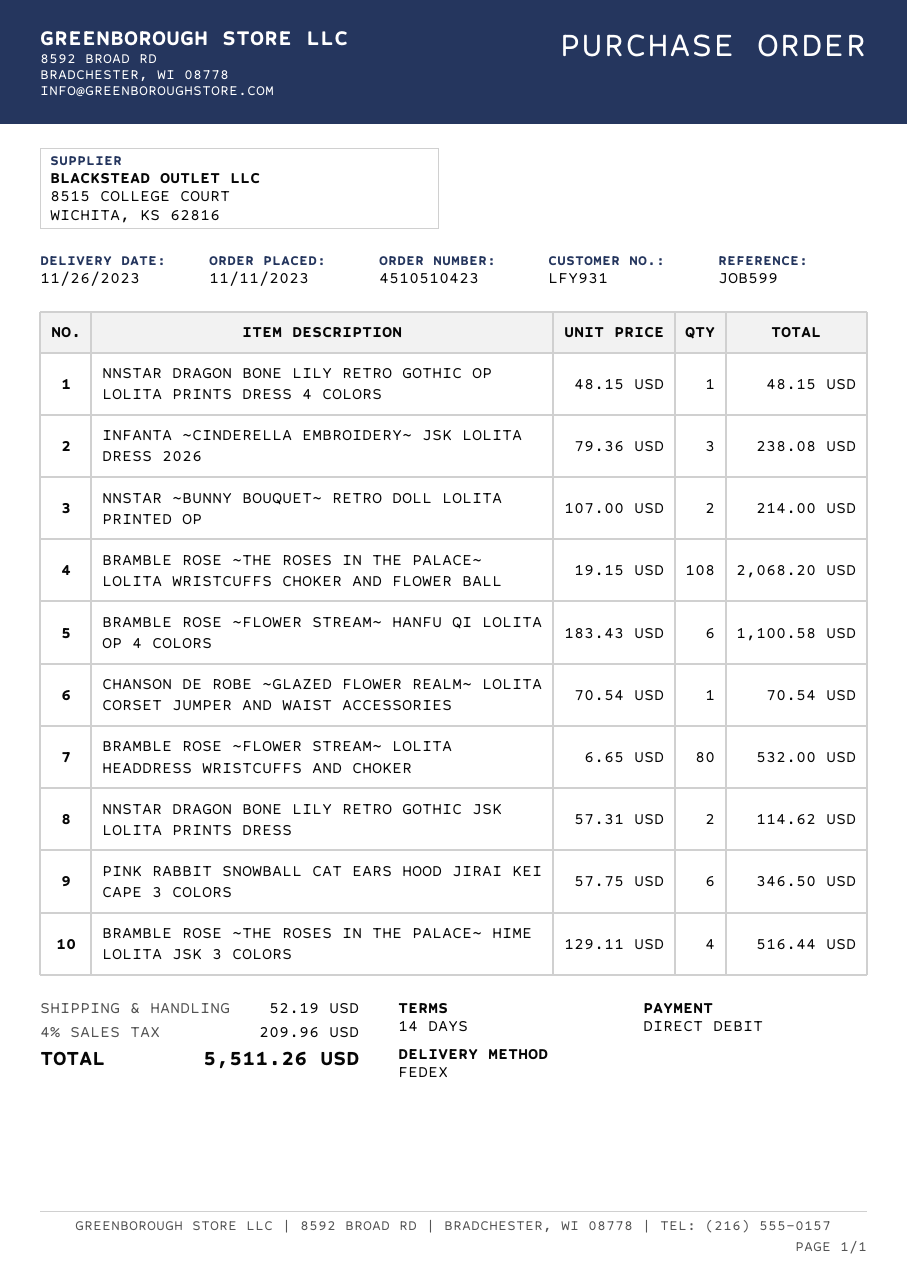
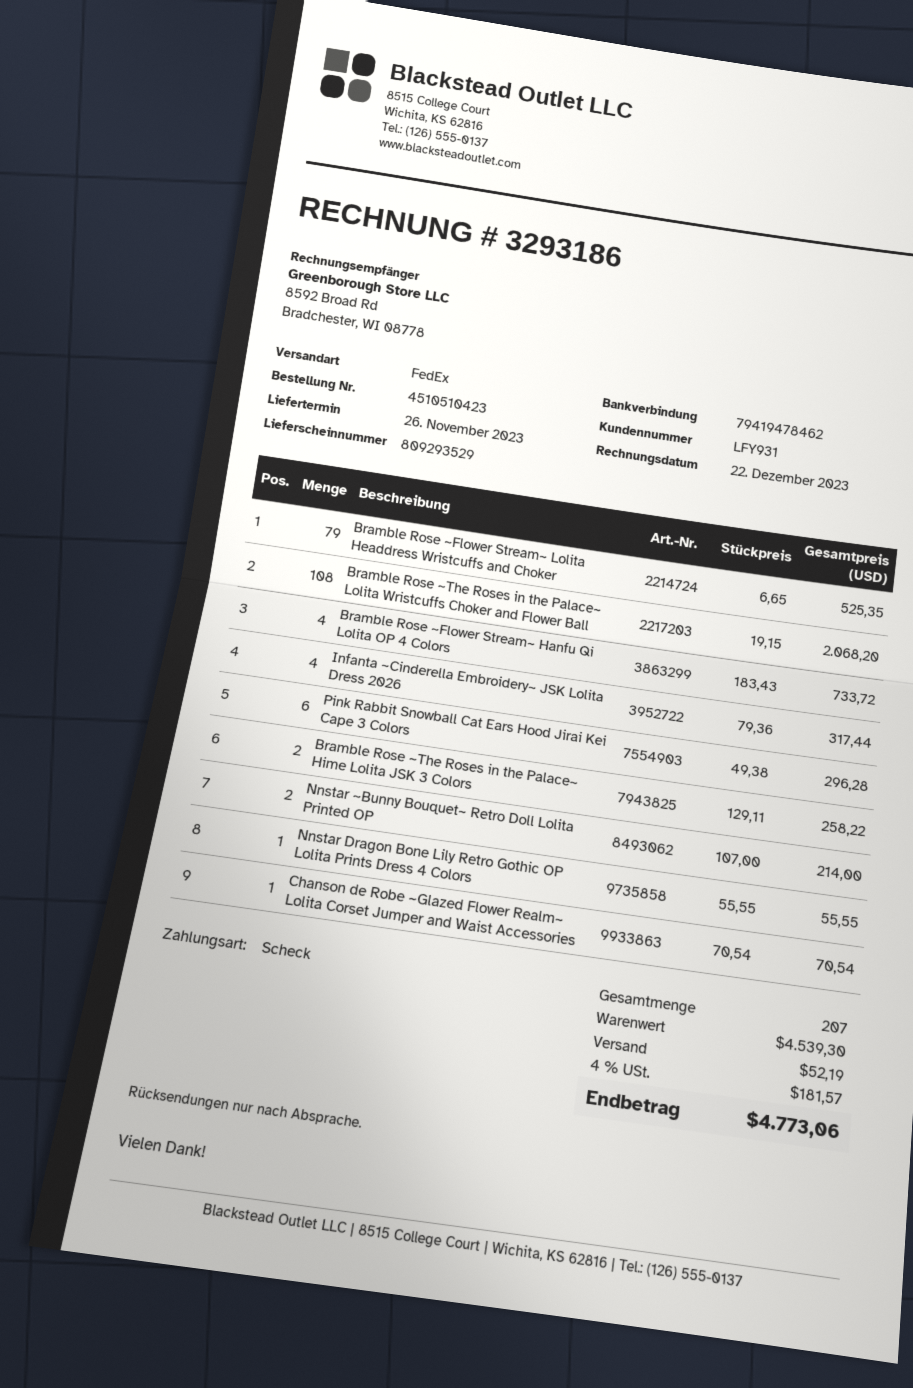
payment method: direct debit -> cheque
NNSTAR DRAGON BONE LILY RETRO GOTHIC OP LOLITA PRINTS DRESS 4 COLORS: 1 x 48.15 = 48.15 -> 1 x 55.55 = 55.55
INFANTA ~CINDERELLA EMBROIDERY~ JSK LOLITA DRESS 2026: 3 x 79.36 = 238.08 -> 4 x 79.36 = 317.44
BRAMBLE ROSE ~FLOWER STREAM~ HANFU QI LOLITA OP 4 COLORS: 6 x 183.43 = 1100.58 -> 4 x 183.43 = 733.72
BRAMBLE ROSE ~FLOWER STREAM~ LOLITA HEADDRESS WRISTCUFFS AND CHOKER: 80 x 6.65 = 532.00 -> 79 x 6.65 = 525.35
NNSTAR DRAGON BONE LILY RETRO GOTHIC JSK LOLITA PRINTS DRESS: 2 x 57.31 = 114.62 -> none
PINK RABBIT SNOWBALL CAT EARS HOOD JIRAI KEI CAPE 3 COLORS: 6 x 57.75 = 346.50 -> 6 x 49.38 = 296.28
BRAMBLE ROSE ~THE ROSES IN THE PALACE~ HIME LOLITA JSK 3 COLORS: 4 x 129.11 = 516.44 -> 2 x 129.11 = 258.22
tax: 4% = 209.96 -> 4% = 181.57
total: 5511.26 -> 4773.06

